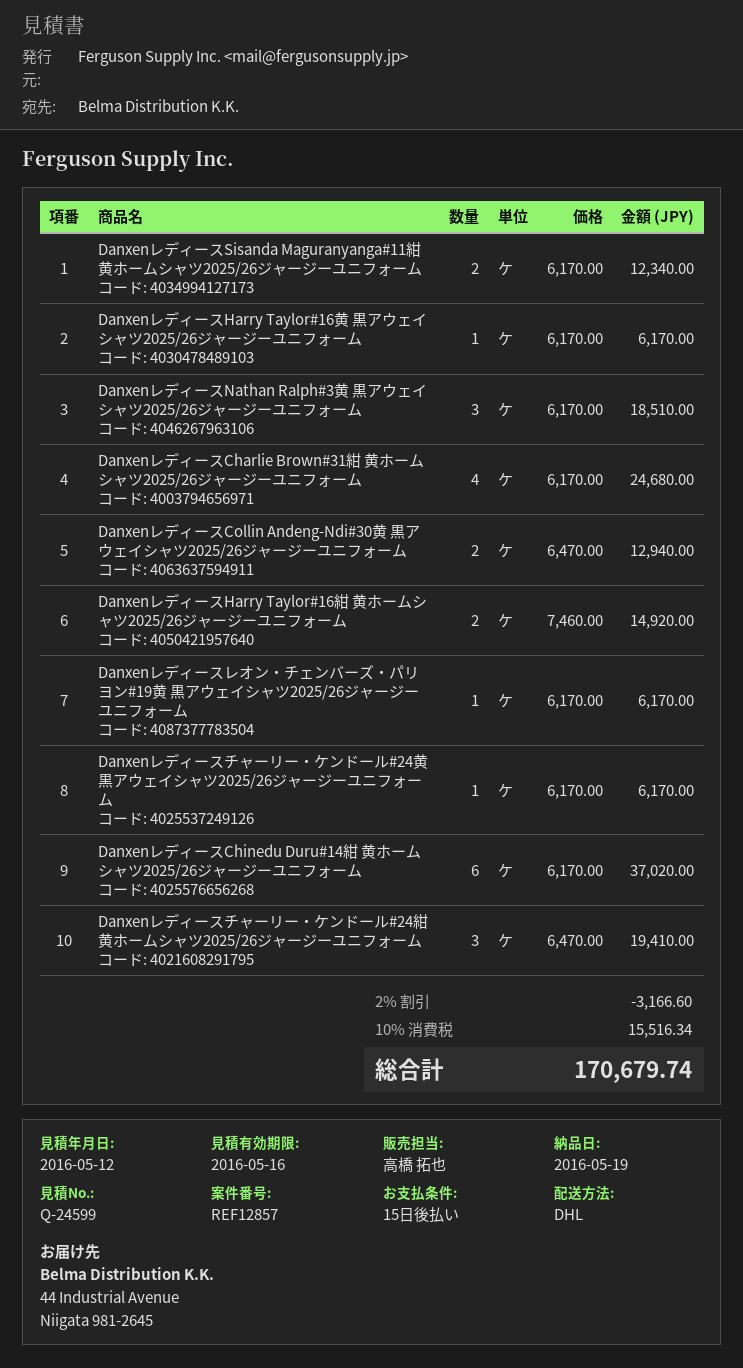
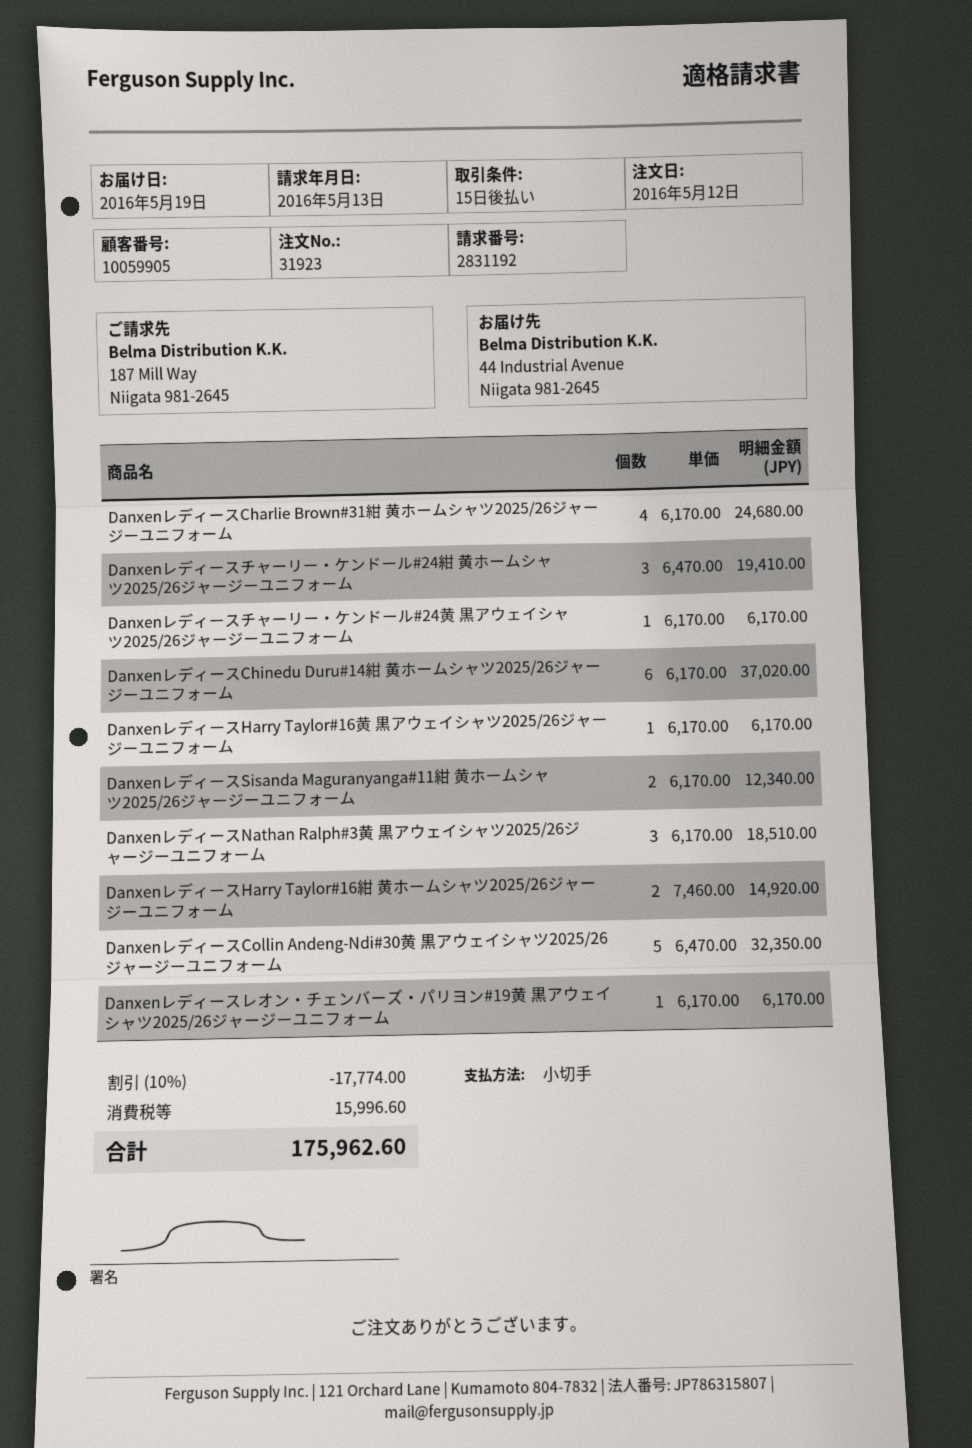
DanxenレディースCollin Andeng-Ndi#30黄 黒アウェイシャツ2025/26ジャージーユニフォーム: 2 x 6470.00 = 12940.00 -> 5 x 6470.00 = 32350.00
discount: 2% = 3166.60 -> 10% = 17774.00
tax: 15516.34 -> 15996.60
total: 170679.74 -> 175962.60

